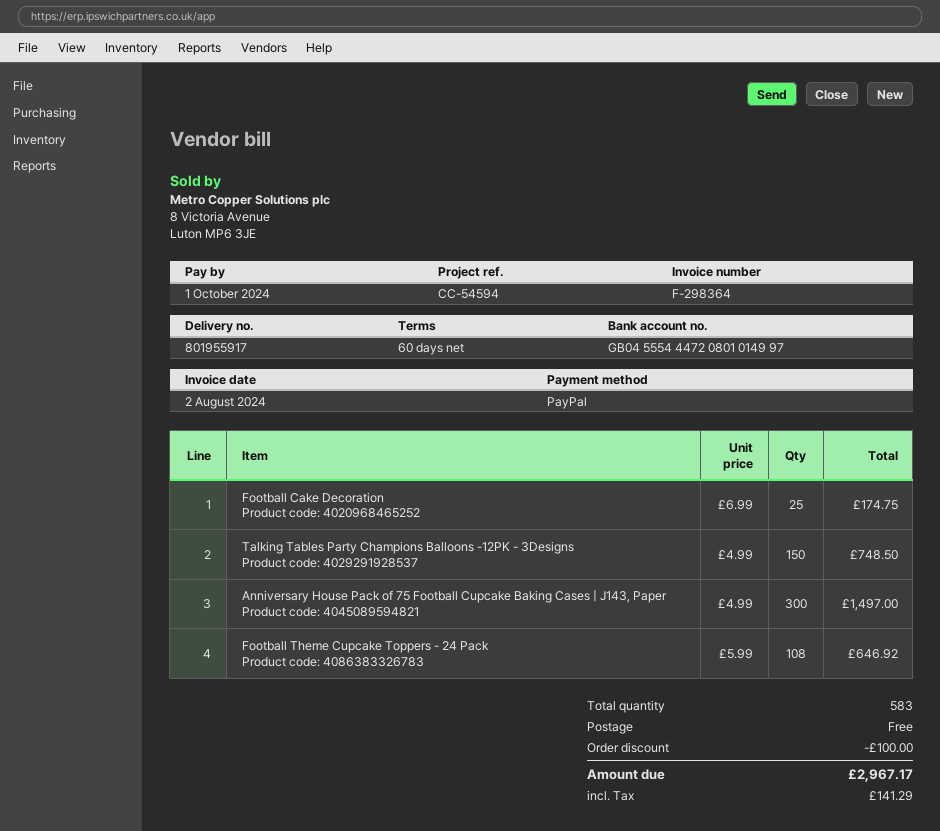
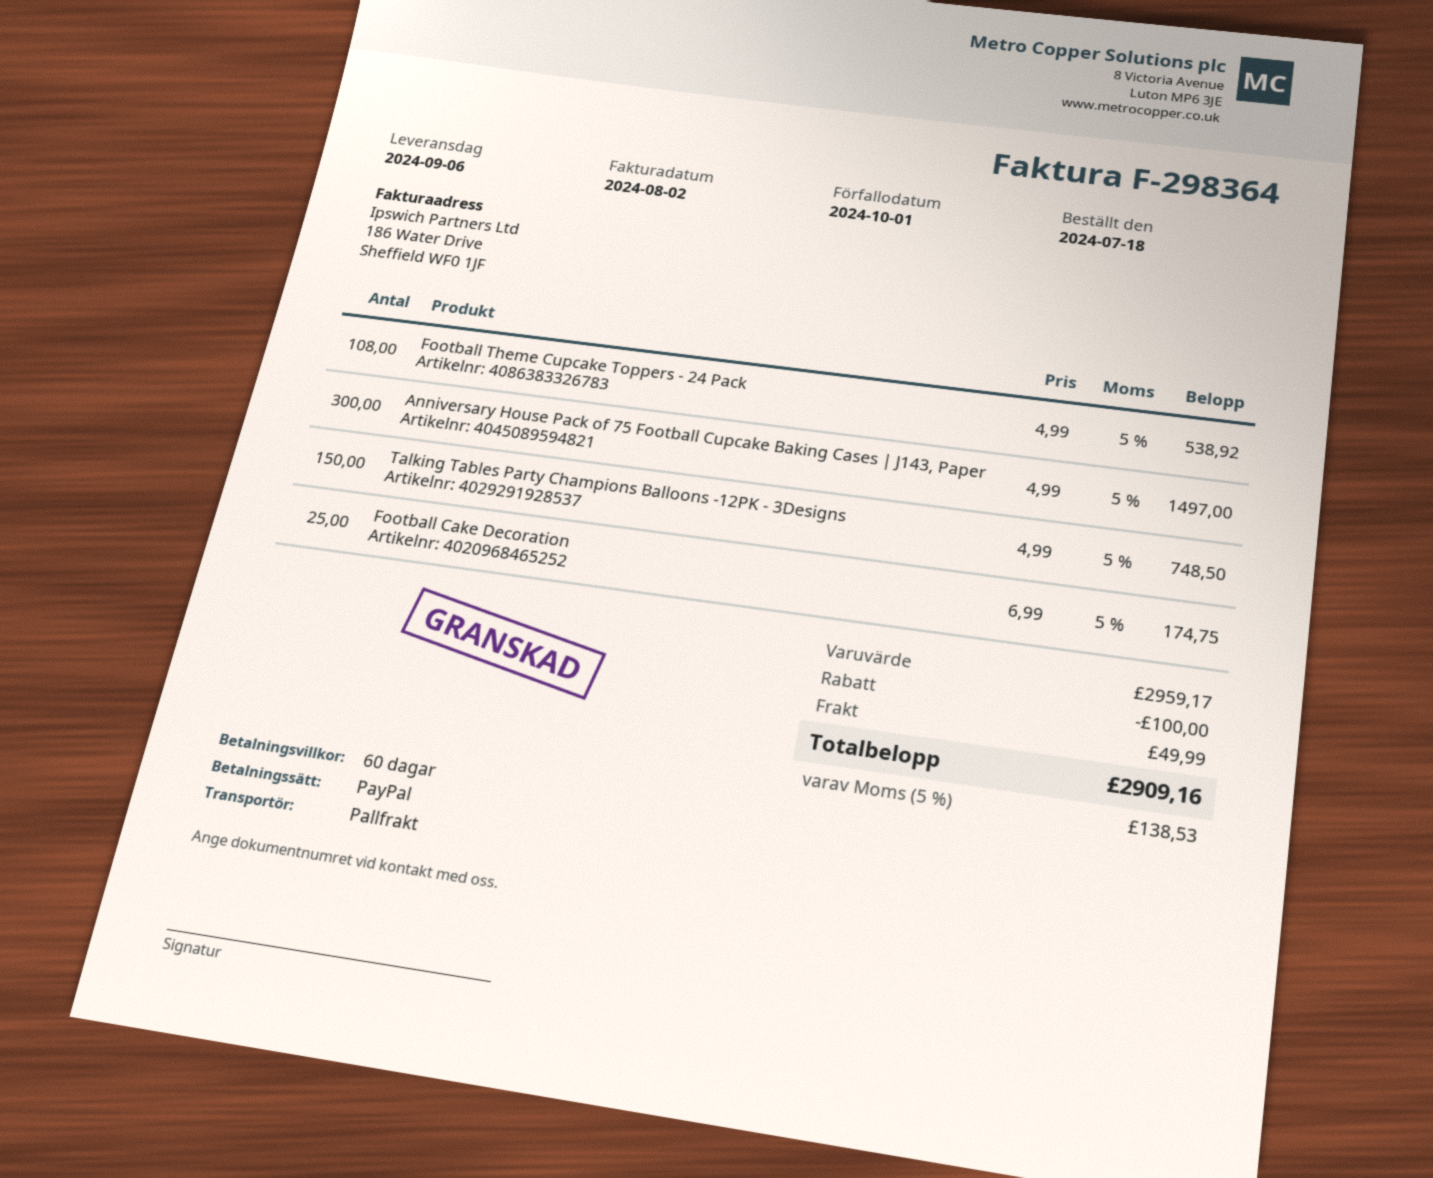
Football Theme Cupcake Toppers - 24 Pack: 108 x 5.99 = 646.92 -> 108 x 4.99 = 538.92
shipping: 0.00 -> 49.99
tax: 141.29 -> 138.53
total: 2967.17 -> 2909.16

